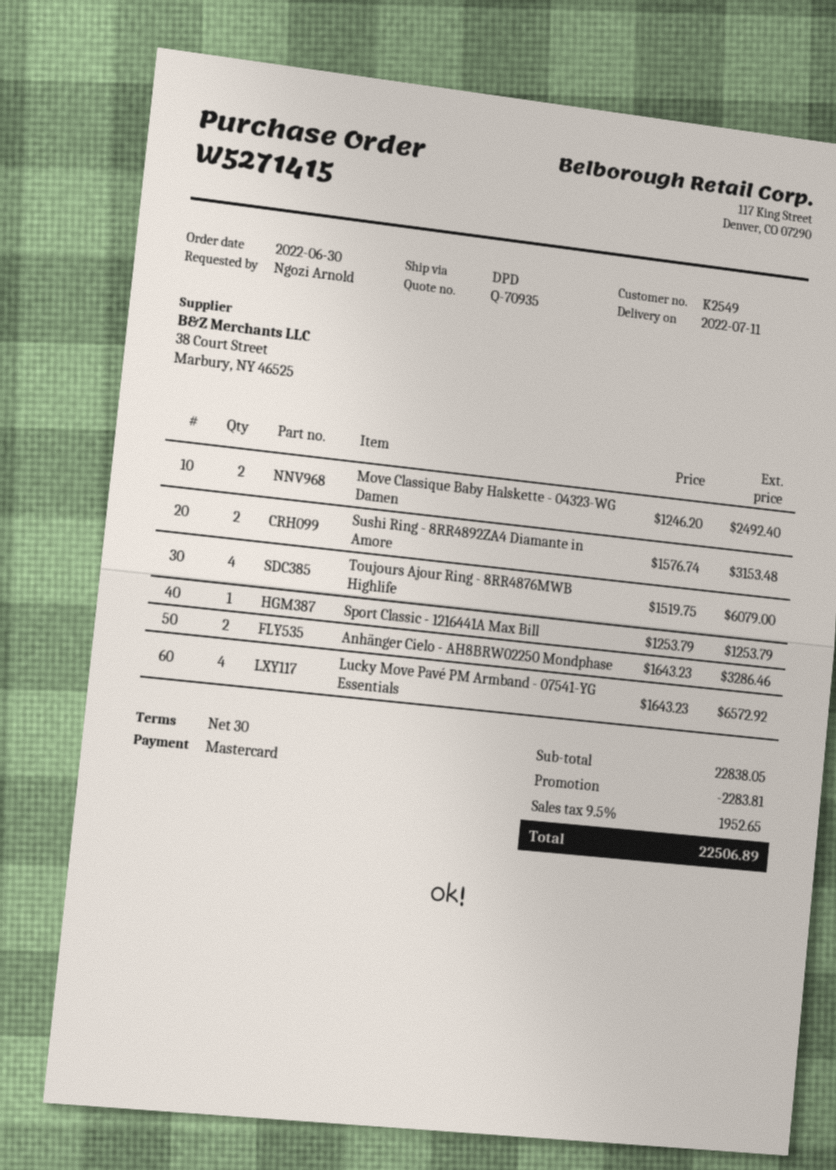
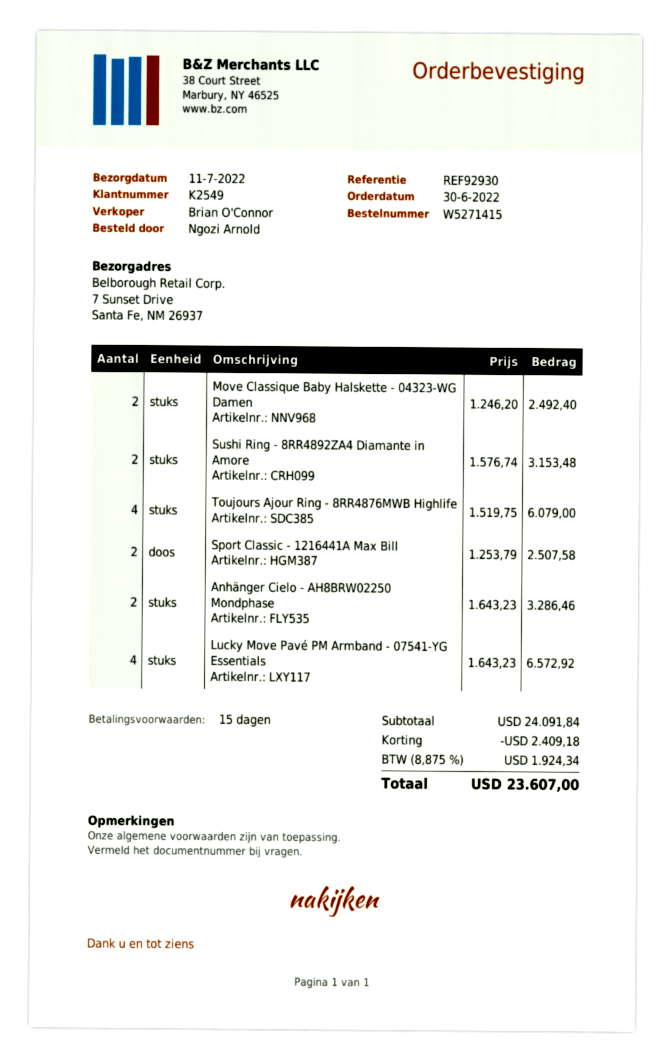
payment terms: 30 days -> 15 days
Sport Classic - 1216441A Max Bill: 1 x 1253.79 = 1253.79 -> 2 x 1253.79 = 2507.58
subtotal: 22838.05 -> 24091.84
discount: 2283.81 -> 2409.18
tax: 9.5% = 1952.65 -> 8.875% = 1924.34
total: 22506.89 -> 23607.00

